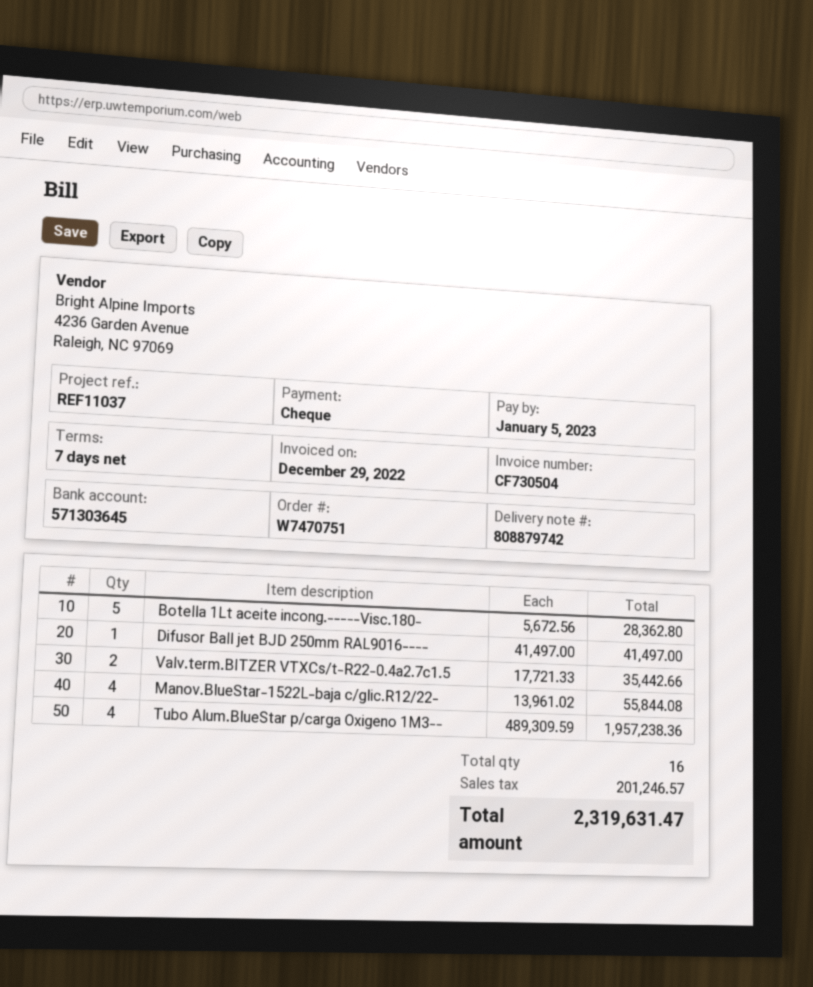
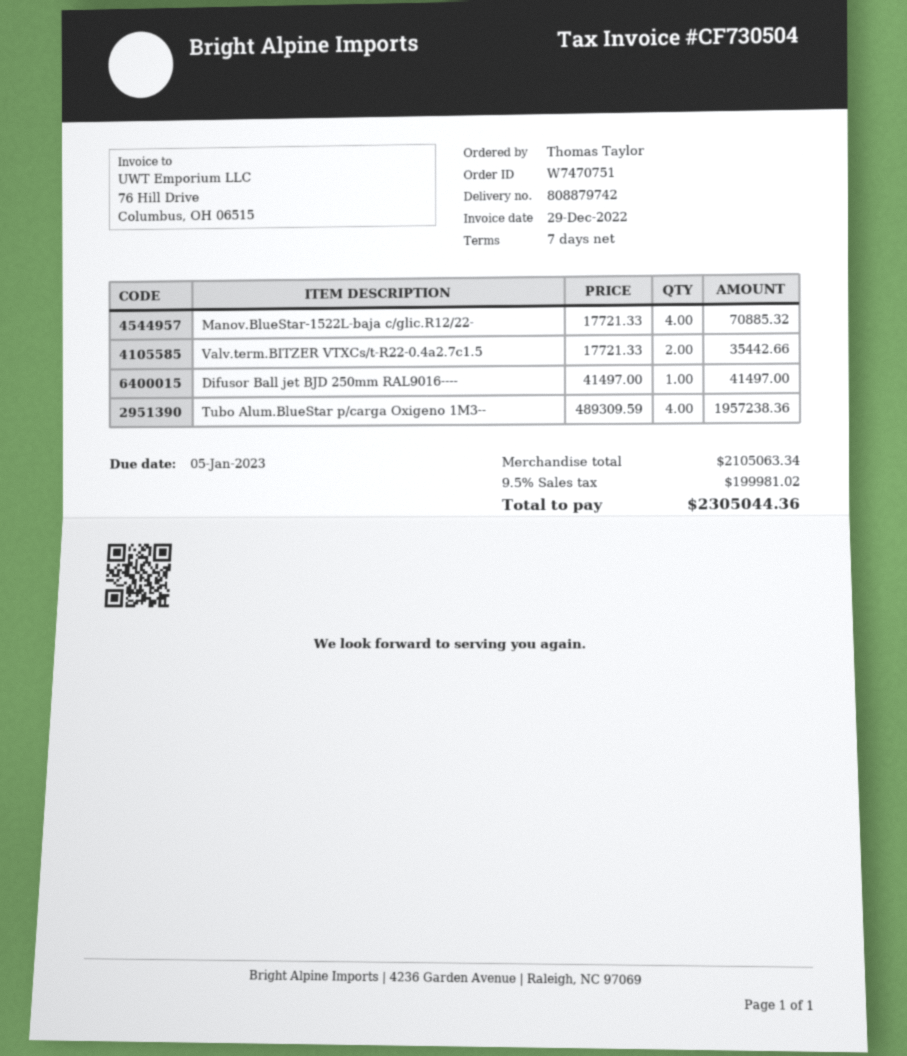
Botella 1Lt aceite incong.-----Visc.180-: 5 x 5672.56 = 28362.80 -> none
Manov.BlueStar-1522L-baja c/glic.R12/22-: 4 x 13961.02 = 55844.08 -> 4 x 17721.33 = 70885.32
tax: 201246.57 -> 199981.02
total: 2319631.47 -> 2305044.36

